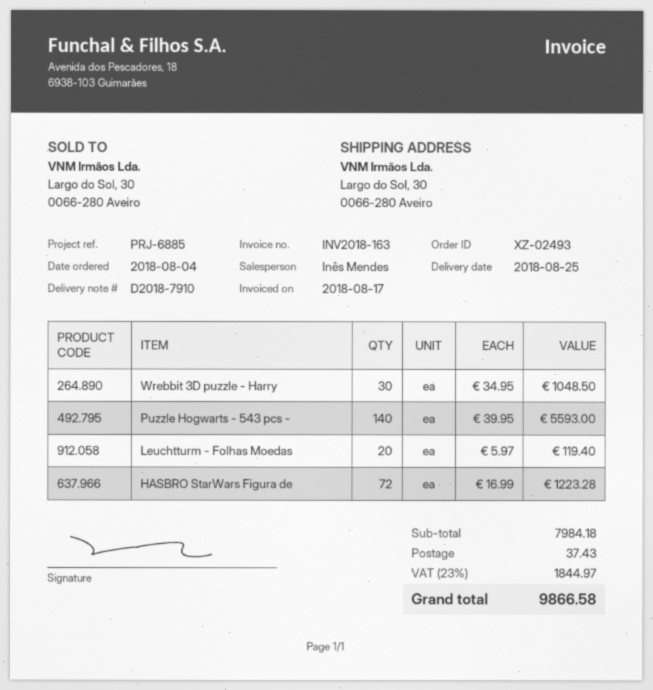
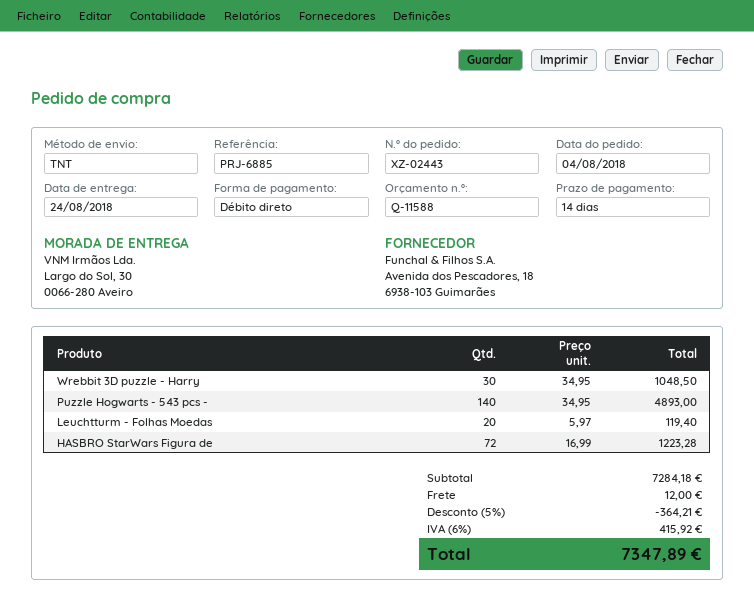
order number: XZ-02493 -> XZ-02443
delivery date: 2018-08-25 -> 2018-08-24
Puzzle Hogwarts - 543 pcs -: 140 x 39.95 = 5593.00 -> 140 x 34.95 = 4893.00
subtotal: 7984.18 -> 7284.18
discount: none -> 5% = 364.21
shipping: 37.43 -> 12.00
tax: 23% = 1844.97 -> 6% = 415.92
total: 9866.58 -> 7347.89

